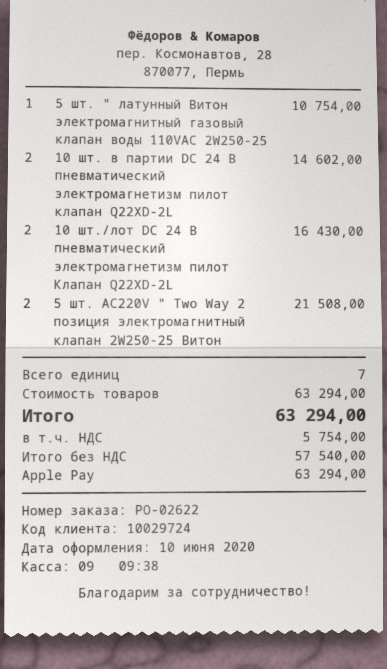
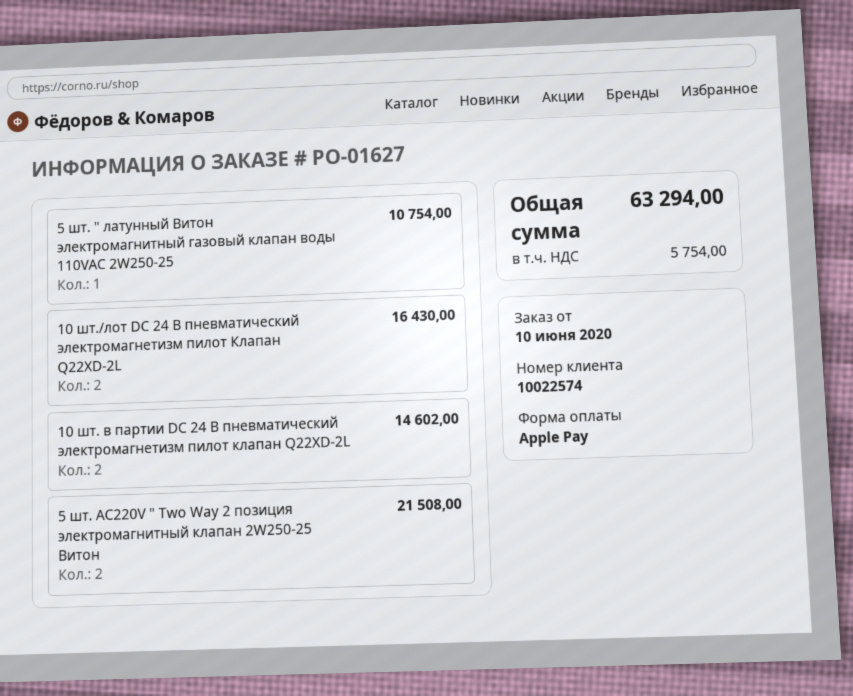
order number: PO-02622 -> PO-01627
customer number: 10029724 -> 10022574

